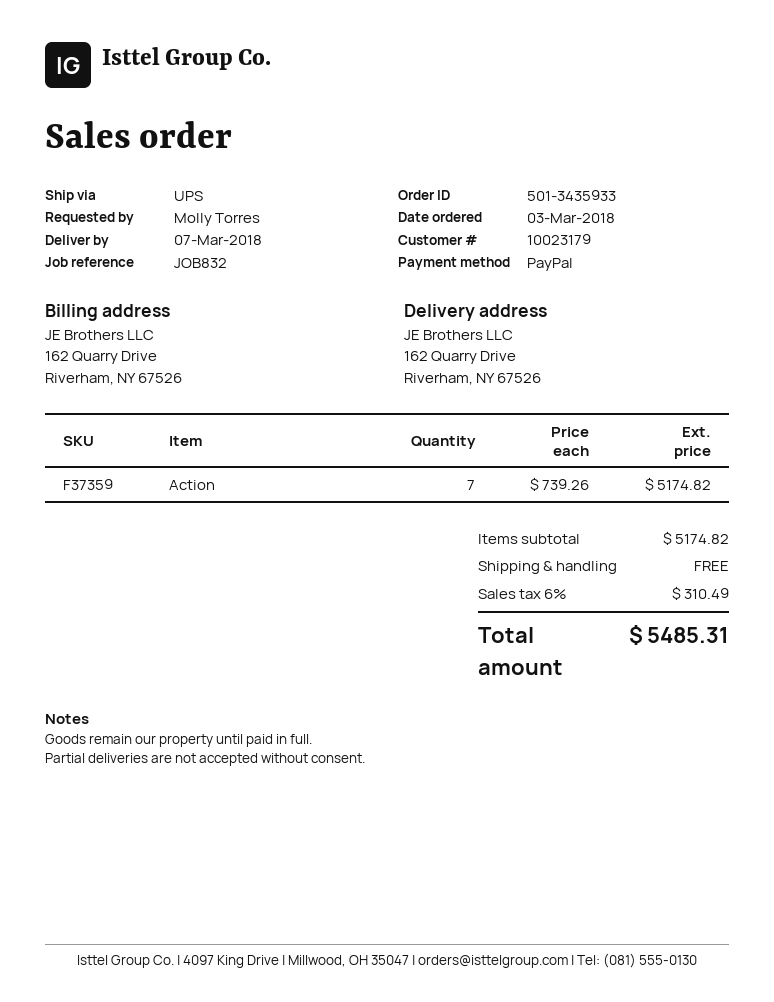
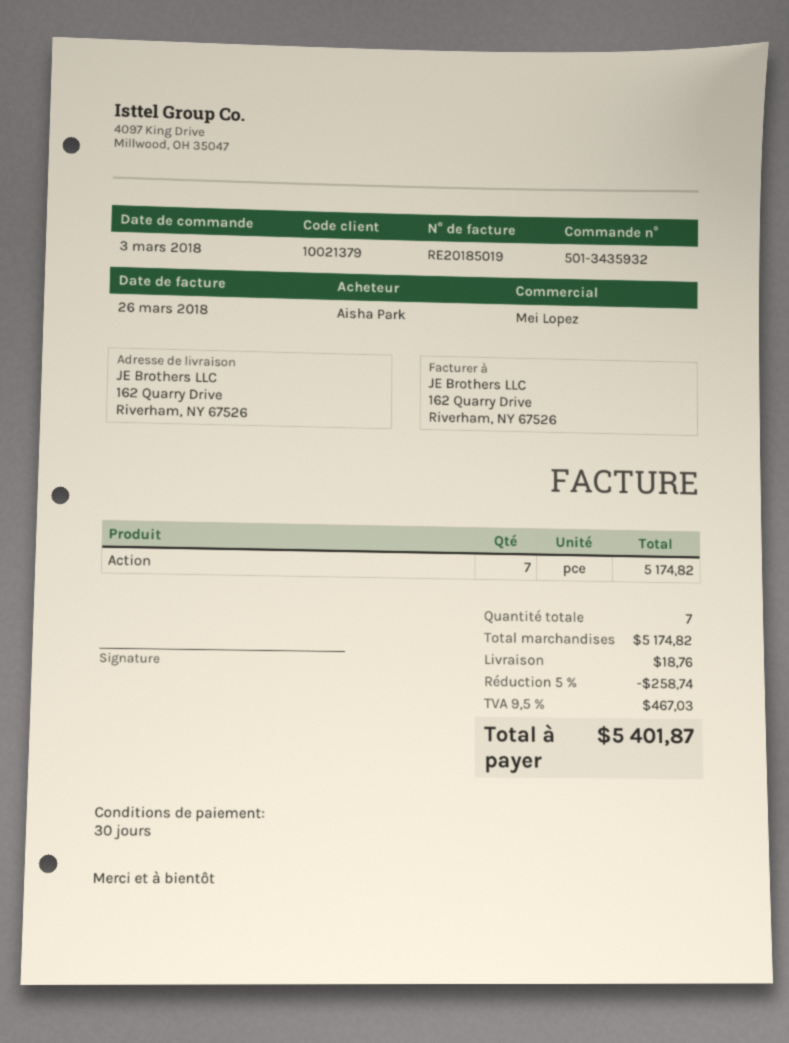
order number: 501-3435933 -> 501-3435932
customer number: 10023179 -> 10021379
ordered by: Molly Torres -> Aisha Park
discount: none -> 5% = 258.74
shipping: 0.00 -> 18.76
tax: 6% = 310.49 -> 9.5% = 467.03
total: 5485.31 -> 5401.87

